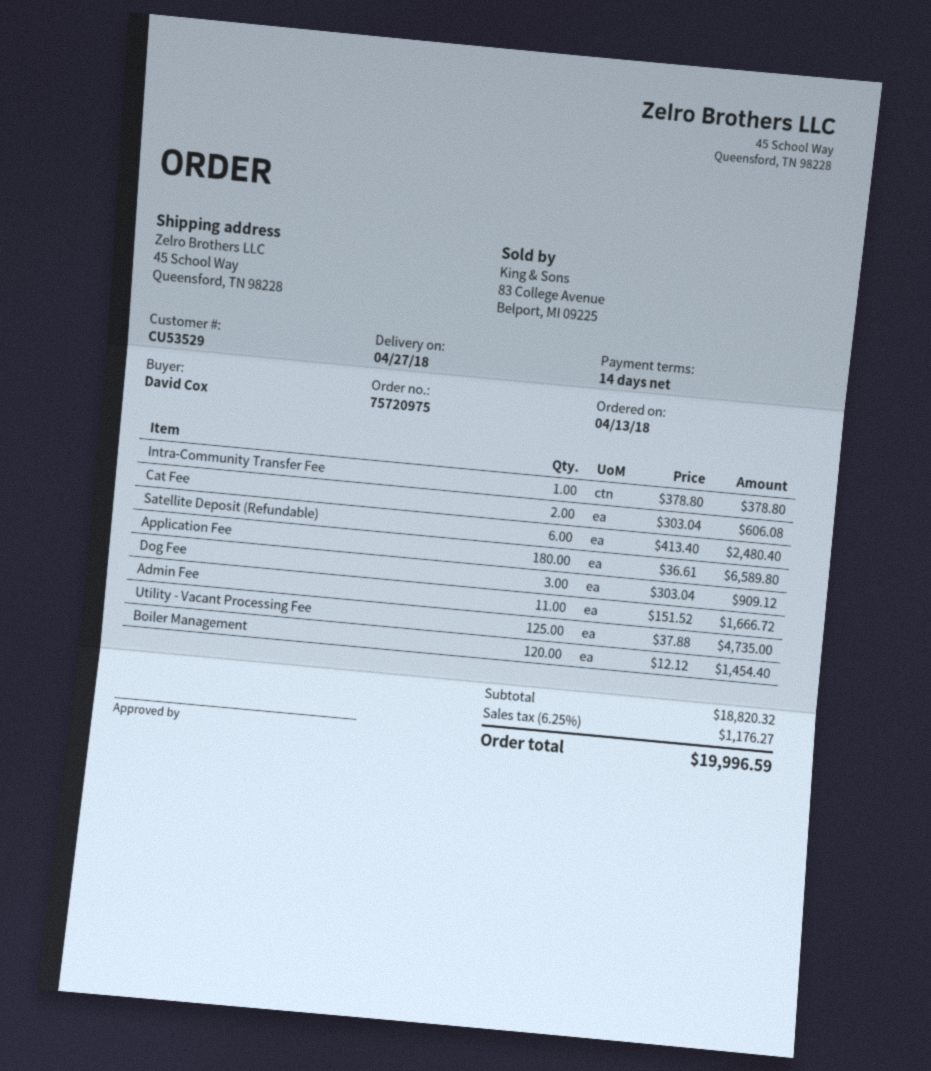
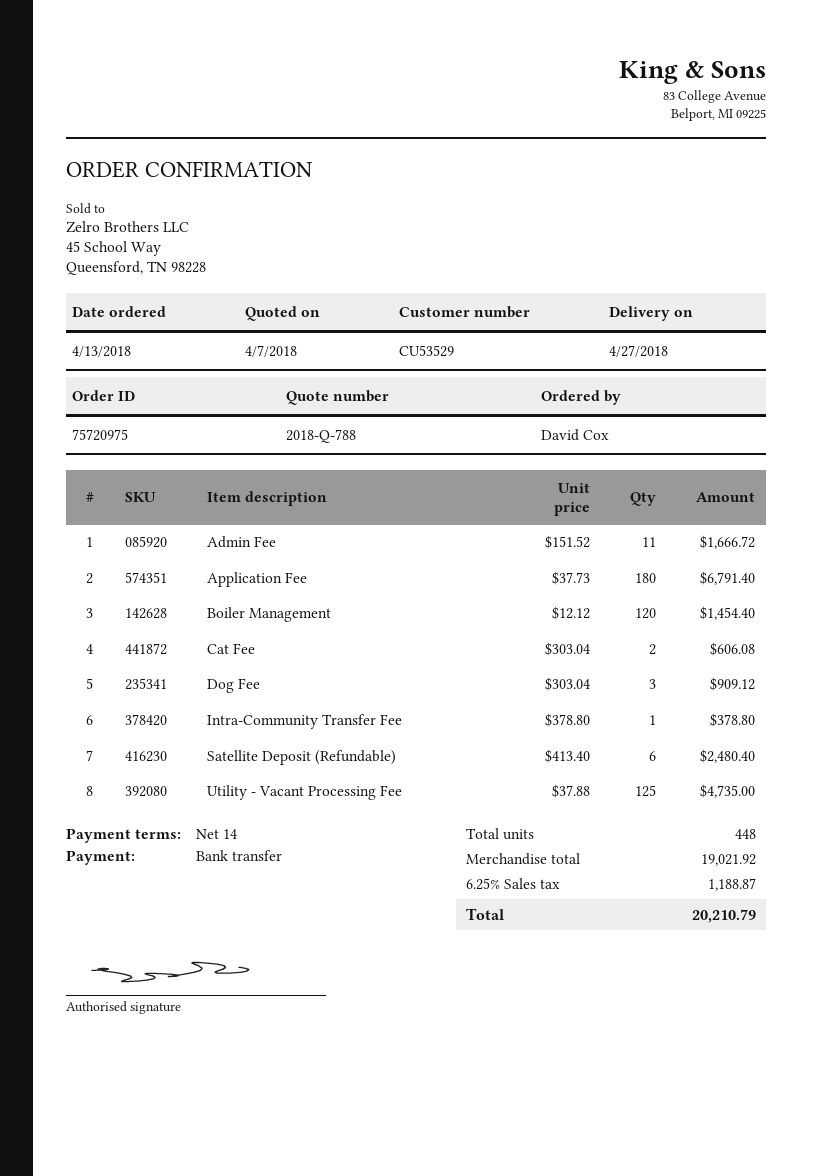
Application Fee: 180 x 36.61 = 6589.80 -> 180 x 37.73 = 6791.40
subtotal: 18820.32 -> 19021.92
tax: 6.25% = 1176.27 -> 6.25% = 1188.87
total: 19996.59 -> 20210.79

